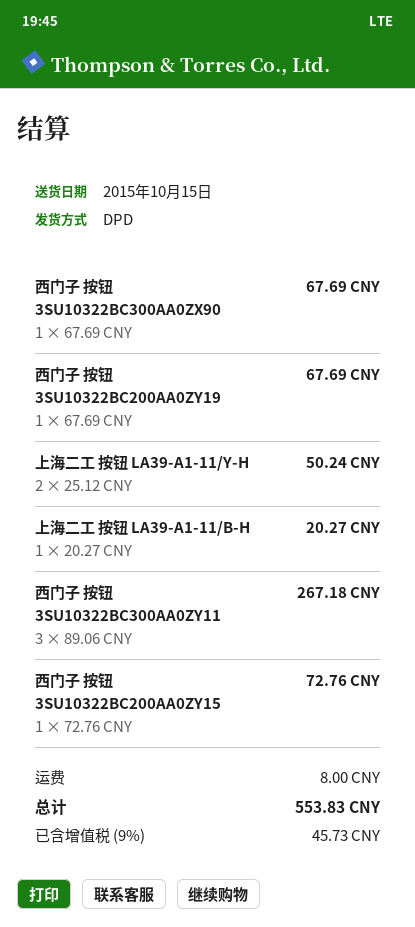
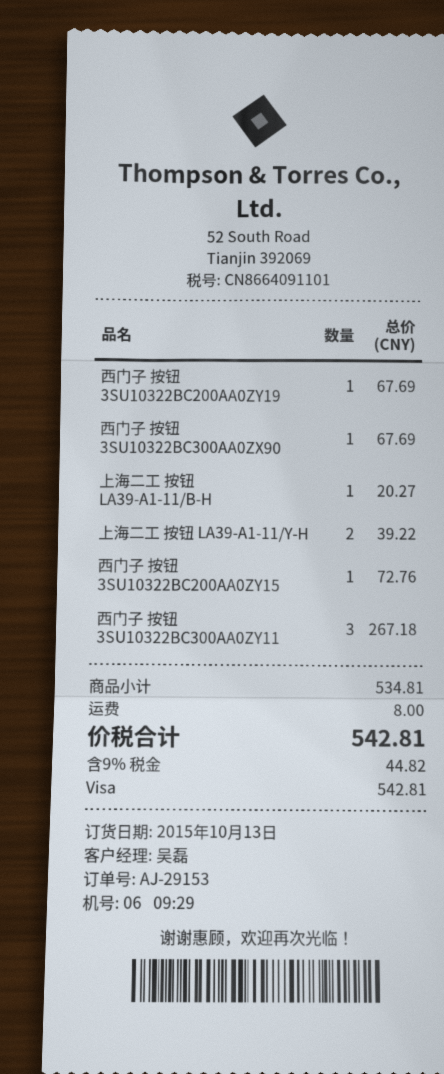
上海二工 按钮 LA39-A1-11/Y-H: 2 for 50.24 -> 2 for 39.22
tax: 9% = 45.73 -> 9% = 44.82
total: 553.83 -> 542.81

